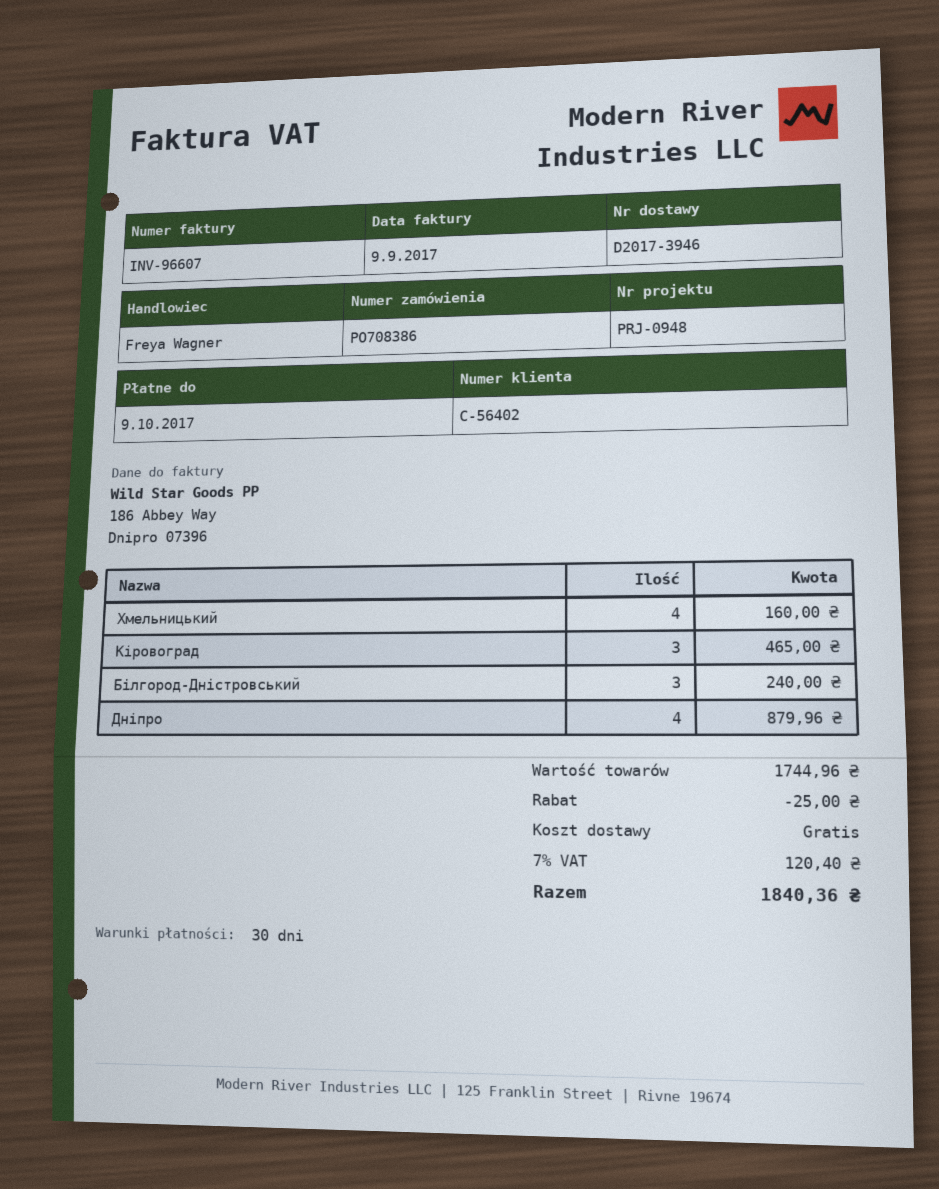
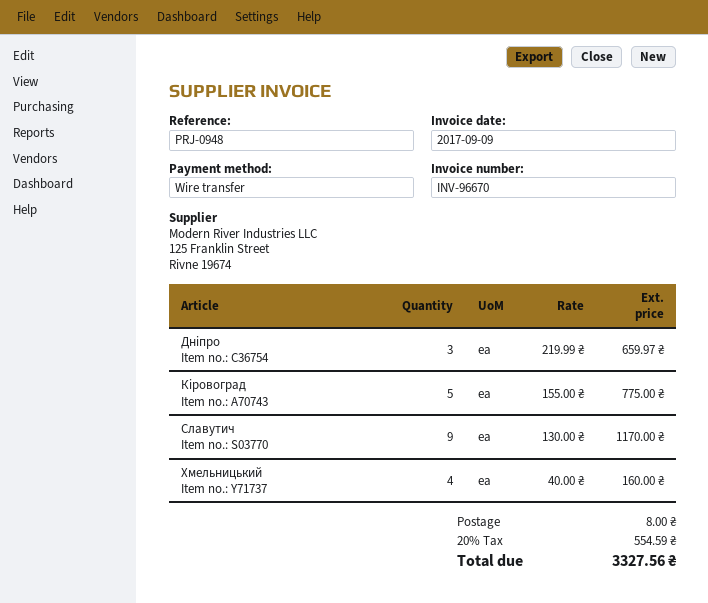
invoice number: INV-96607 -> INV-96670
Кіровоград: 3 for 465.00 -> 5 for 775.00
Білгород-Дністровський: 3 for 240.00 -> none
Дніпро: 4 for 879.96 -> 3 for 659.97
Славутич: none -> 9 for 1170.00
discount: 25.00 -> none
shipping: 0.00 -> 8.00
tax: 7% = 120.40 -> 20% = 554.59
total: 1840.36 -> 3327.56

